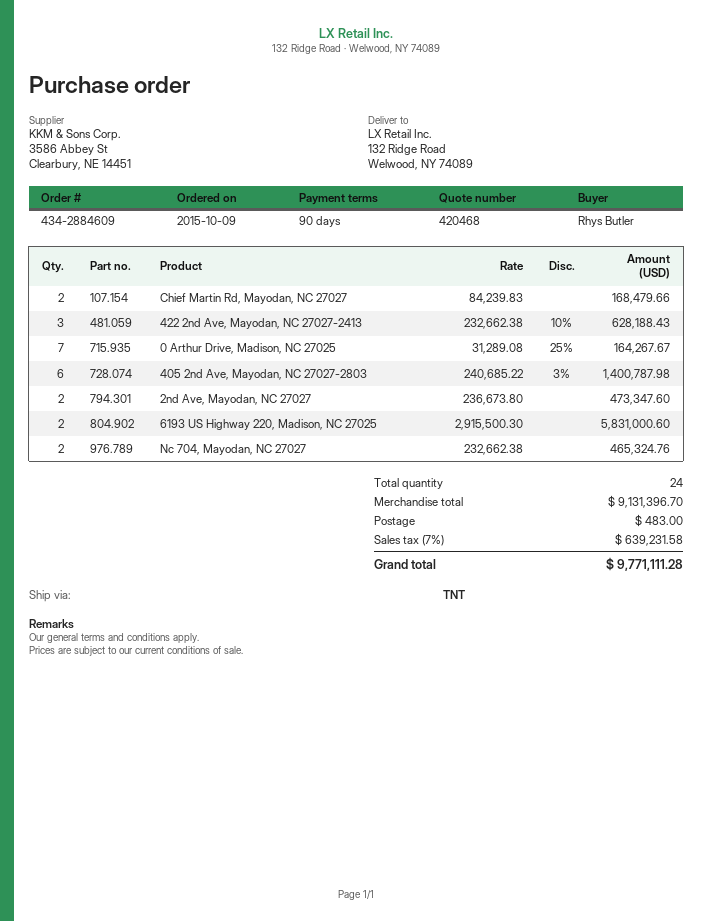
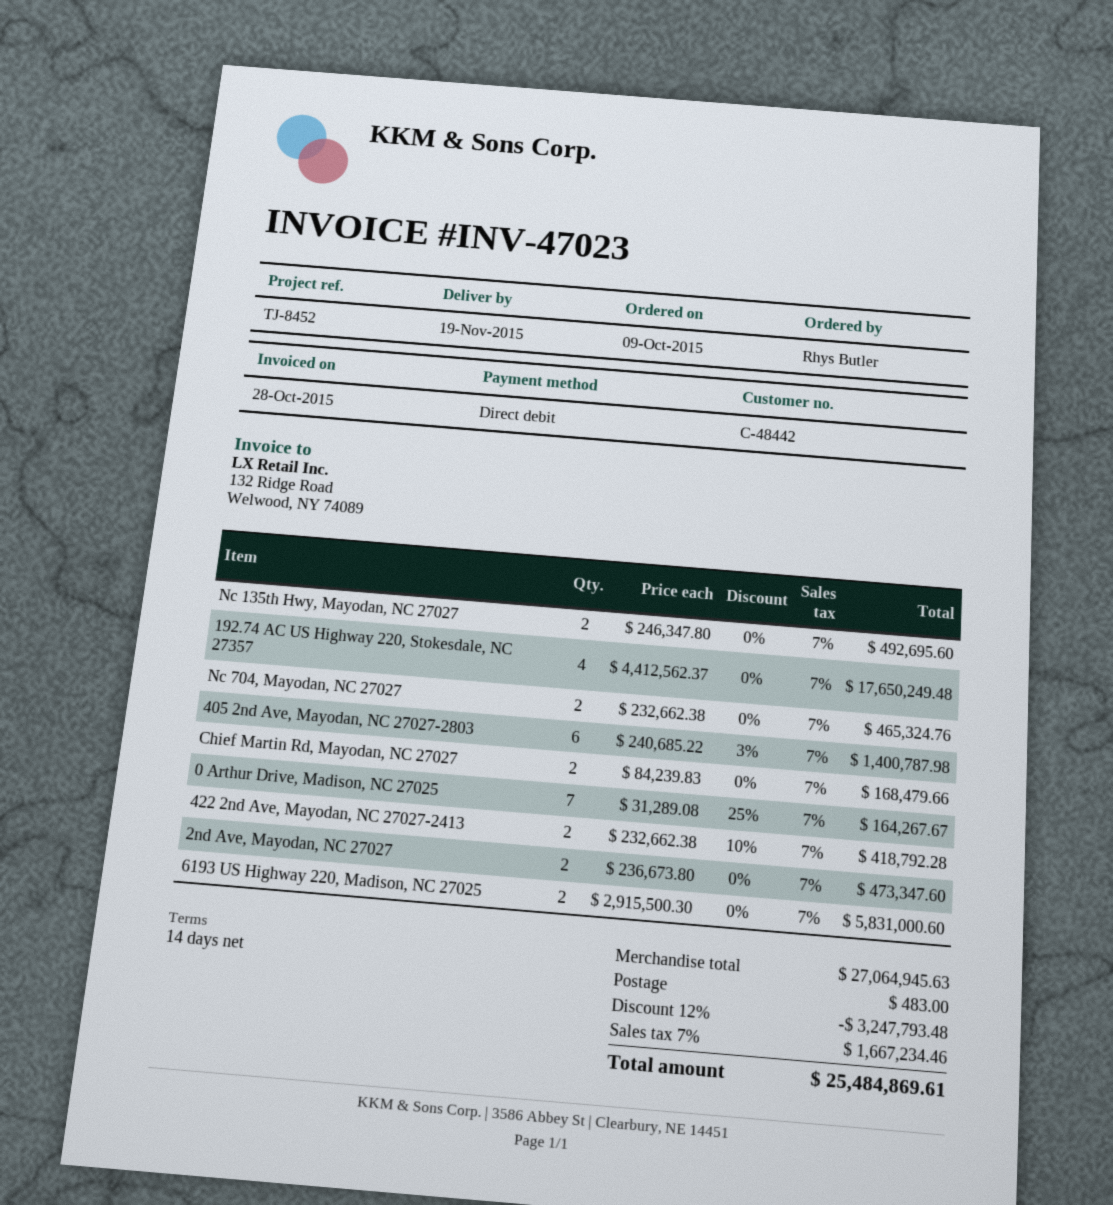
payment terms: 90 days -> 14 days
422 2nd Ave, Mayodan, NC 27027-2413: 3 x 232662.38 - 10% = 628188.43 -> 2 x 232662.38 - 10% = 418792.28
Nc 135th Hwy, Mayodan, NC 27027: none -> 2 x 246347.80 = 492695.60
192.74 AC US Highway 220, Stokesdale, NC 27357: none -> 4 x 4412562.37 = 17650249.48
subtotal: 9131396.70 -> 27064945.63
discount: none -> 12% = 3247793.48
tax: 7% = 639231.58 -> 7% = 1667234.46
total: 9771111.28 -> 25484869.61

